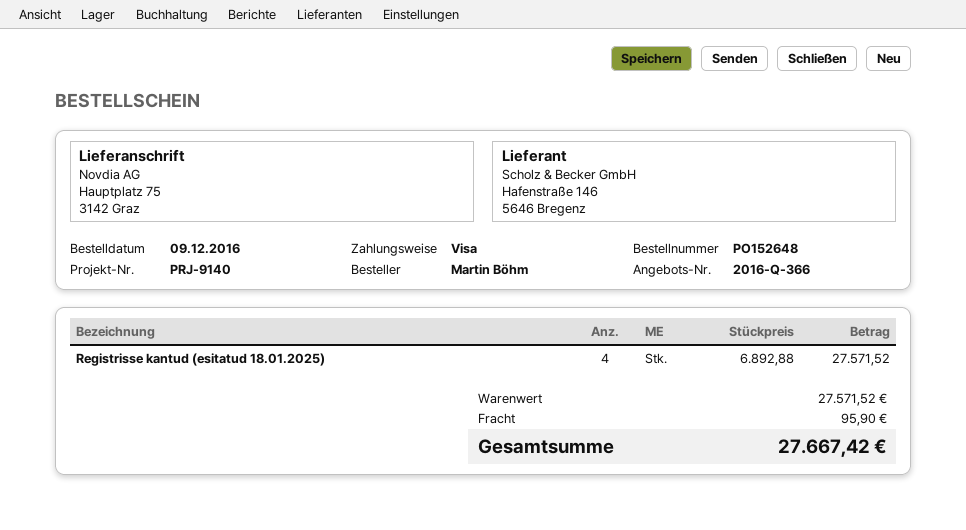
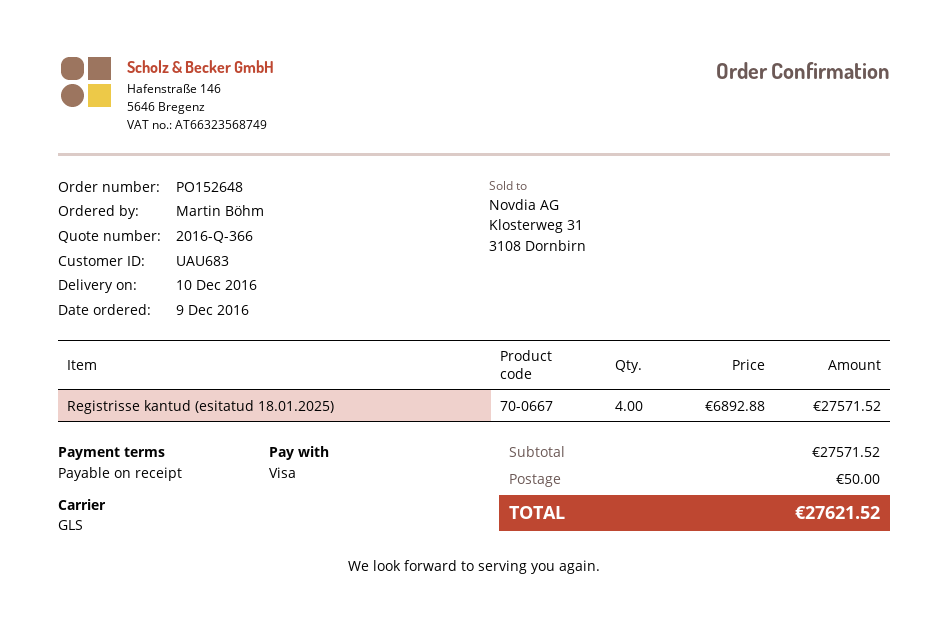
shipping: 95.90 -> 50.00
total: 27667.42 -> 27621.52

